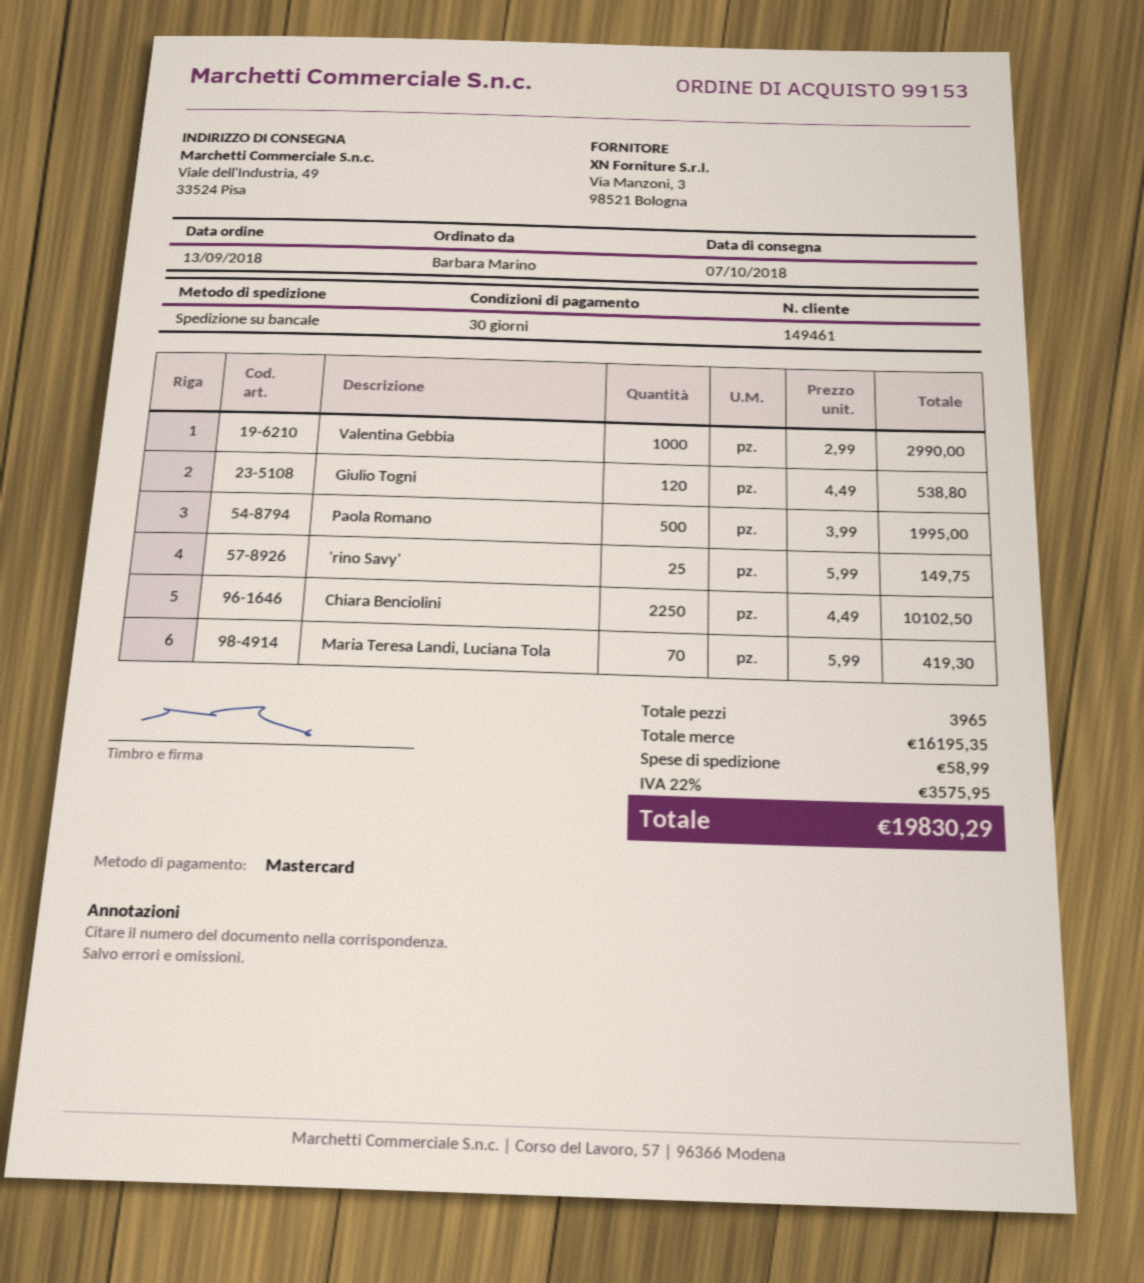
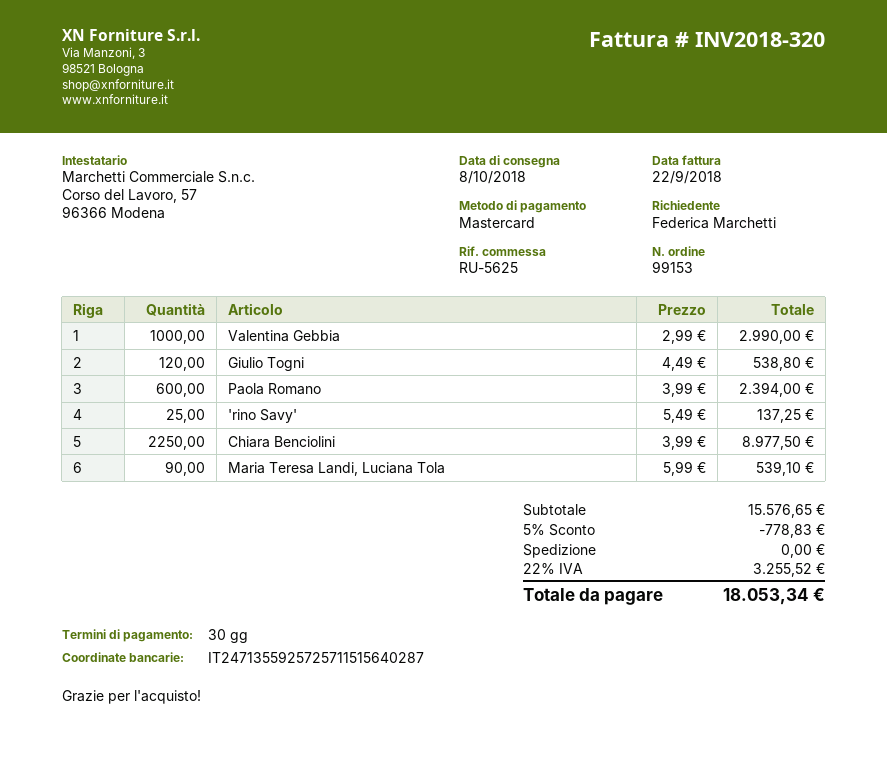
delivery date: 2018-10-07 -> 2018-10-08
ordered by: Barbara Marino -> Federica Marchetti
Paola Romano: 500 x 3.99 = 1995.00 -> 600 x 3.99 = 2394.00
'rino Savy': 25 x 5.99 = 149.75 -> 25 x 5.49 = 137.25
Chiara Benciolini: 2250 x 4.49 = 10102.50 -> 2250 x 3.99 = 8977.50
Maria Teresa Landi, Luciana Tola: 70 x 5.99 = 419.30 -> 90 x 5.99 = 539.10
subtotal: 16195.35 -> 15576.65
discount: none -> 5% = 778.83
shipping: 58.99 -> 0.00
tax: 22% = 3575.95 -> 22% = 3255.52
total: 19830.29 -> 18053.34

